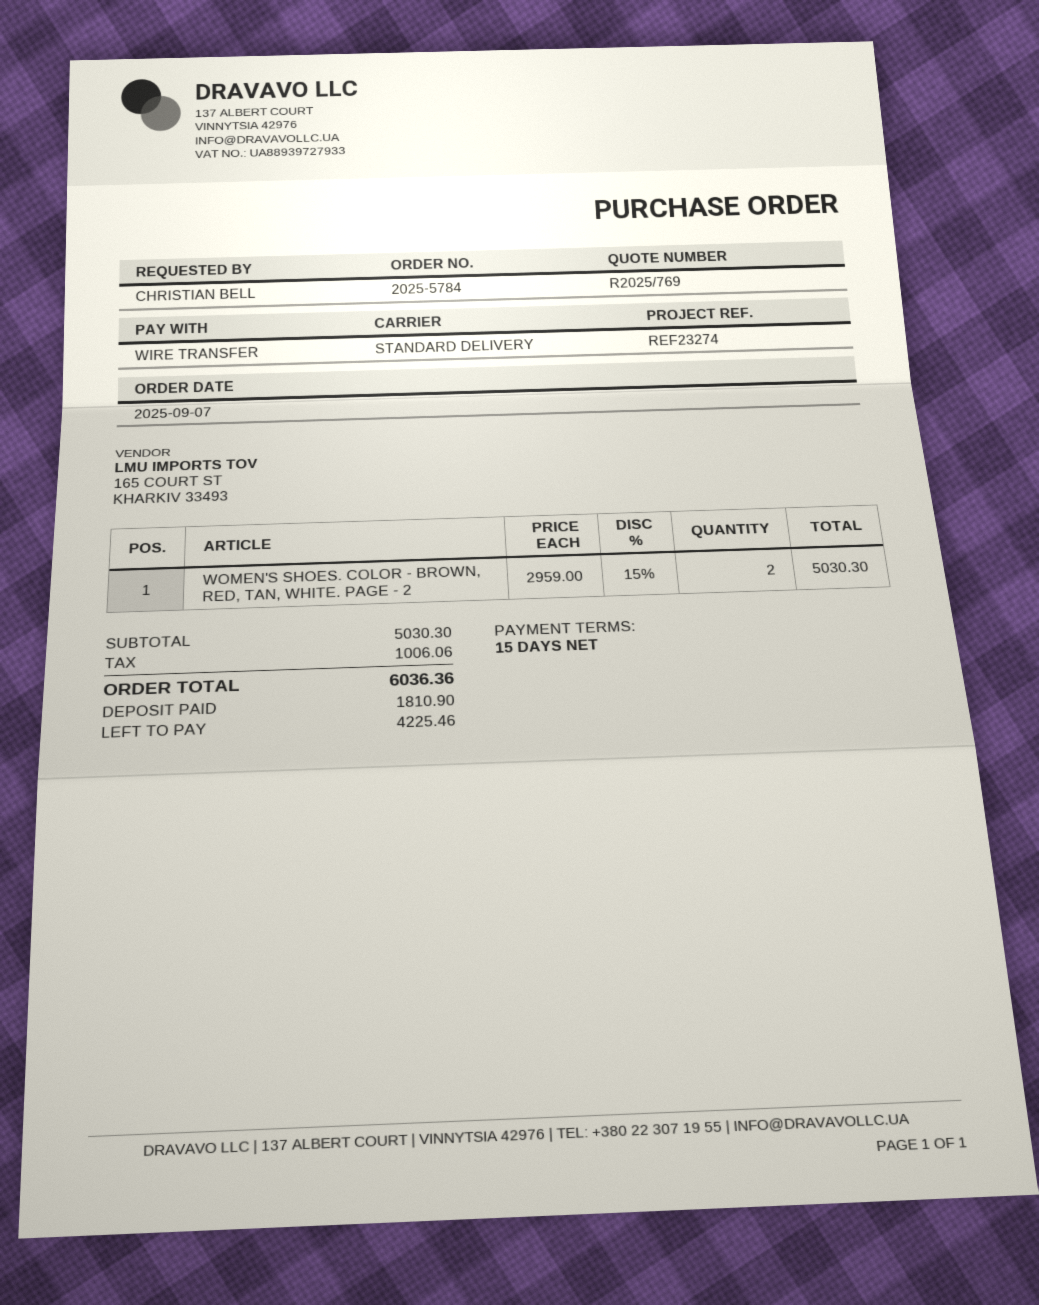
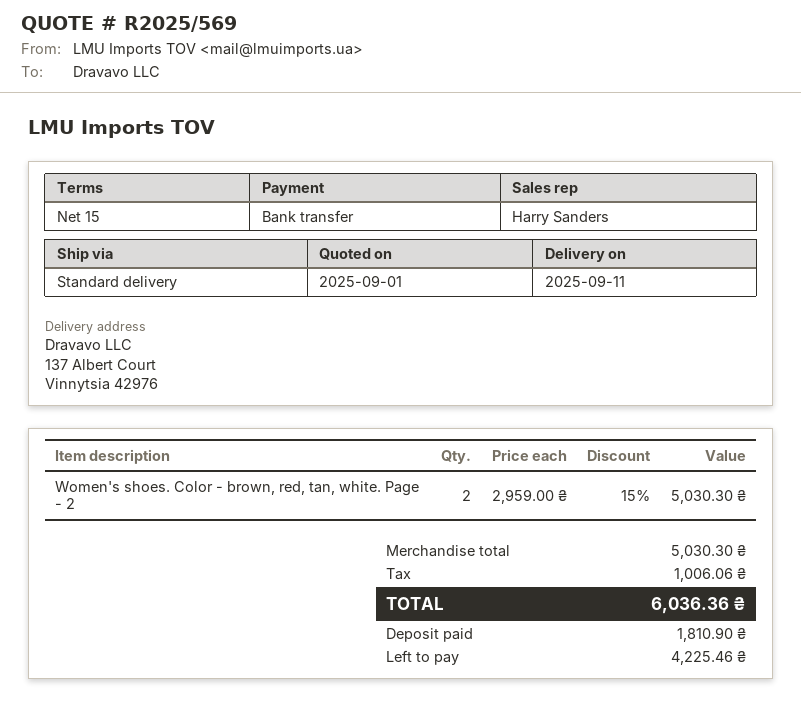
quote number: R2025/769 -> R2025/569

